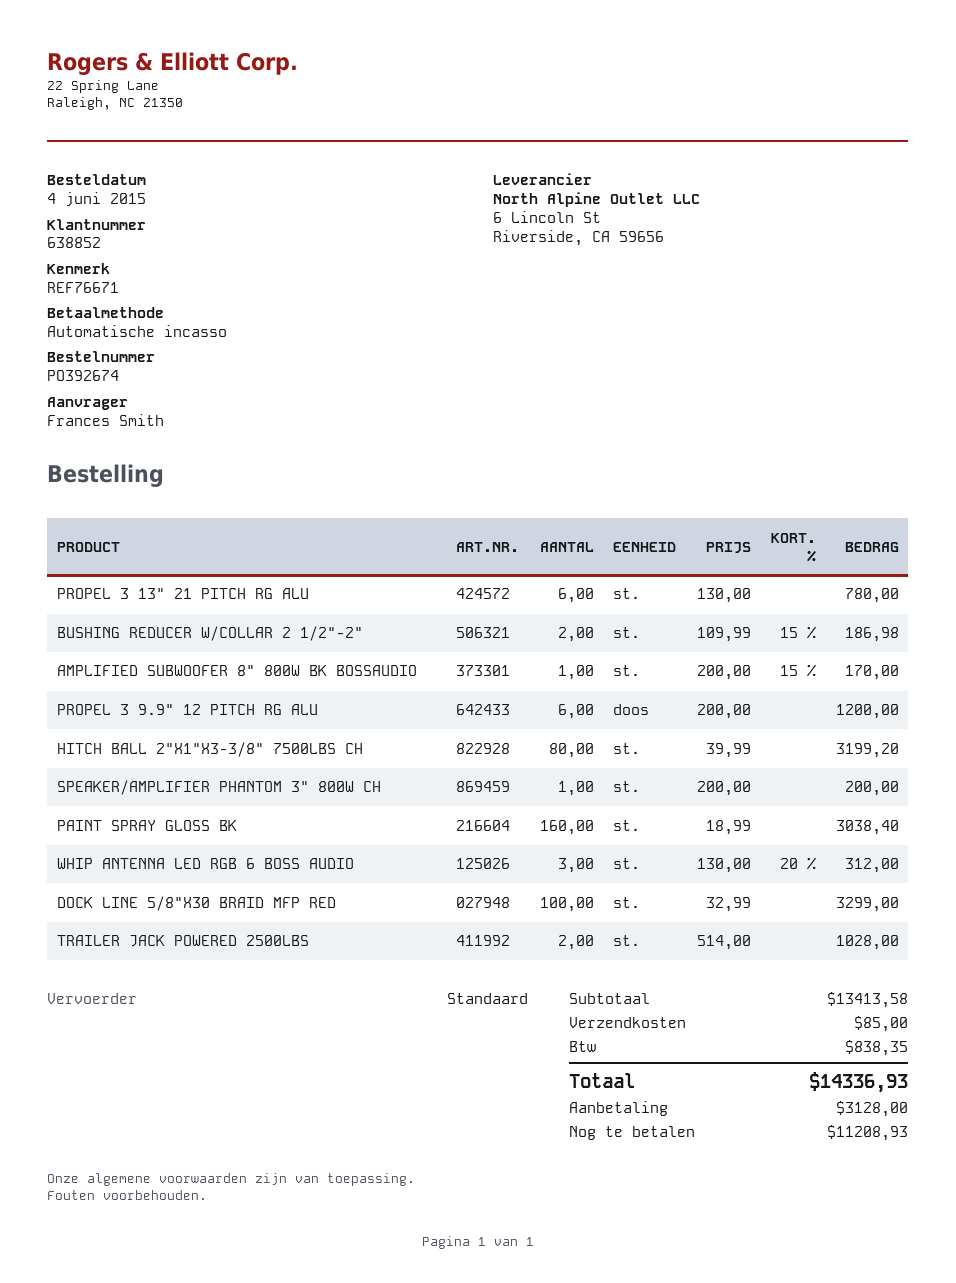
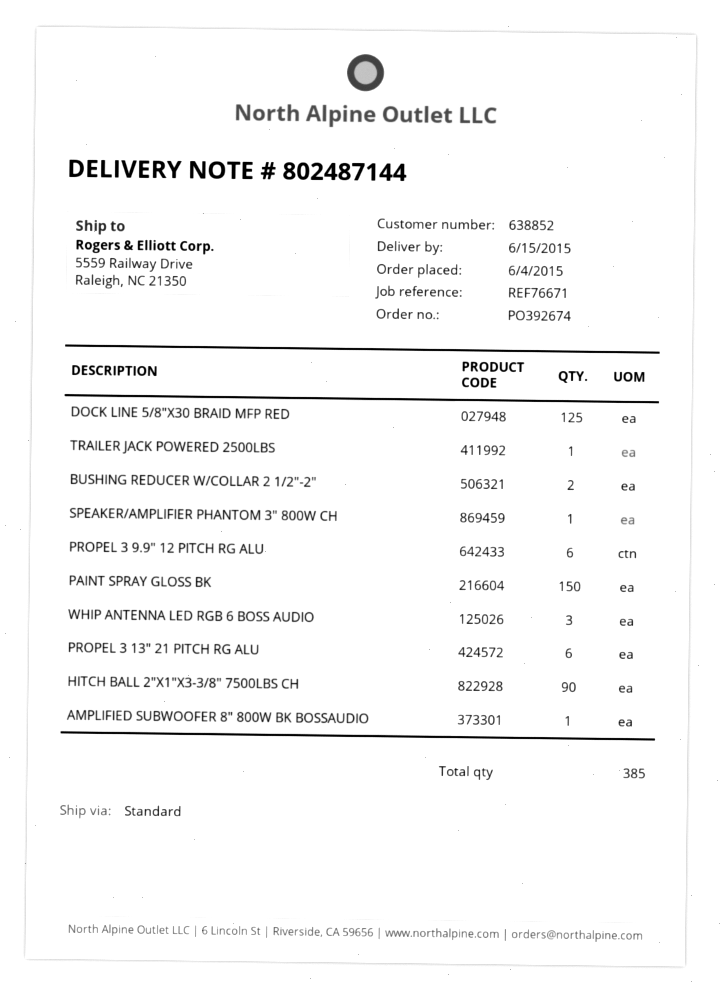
HITCH BALL 2"X1"X3-3/8" 7500LBS CH: 80 -> 90
PAINT SPRAY GLOSS BK: 160 -> 150
DOCK LINE 5/8"X30 BRAID MFP RED: 100 -> 125
TRAILER JACK POWERED 2500LBS: 2 -> 1

